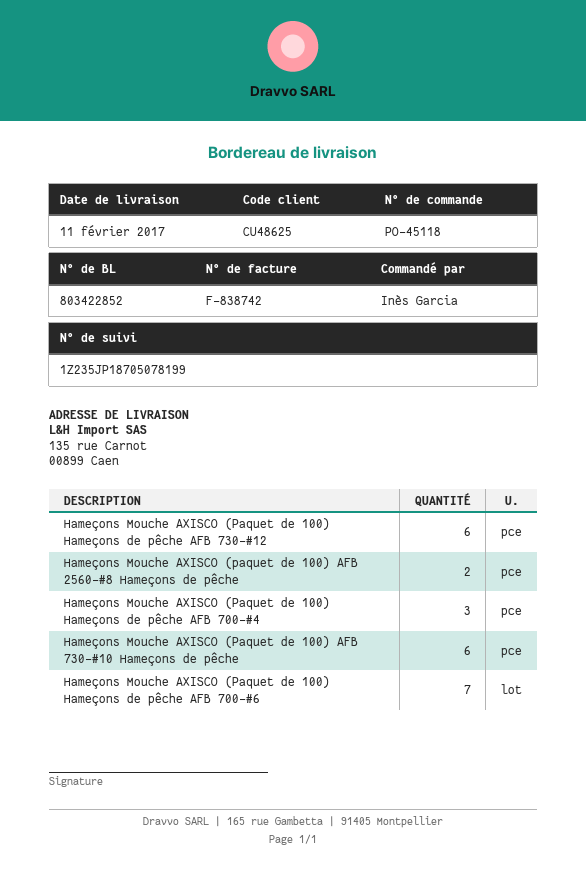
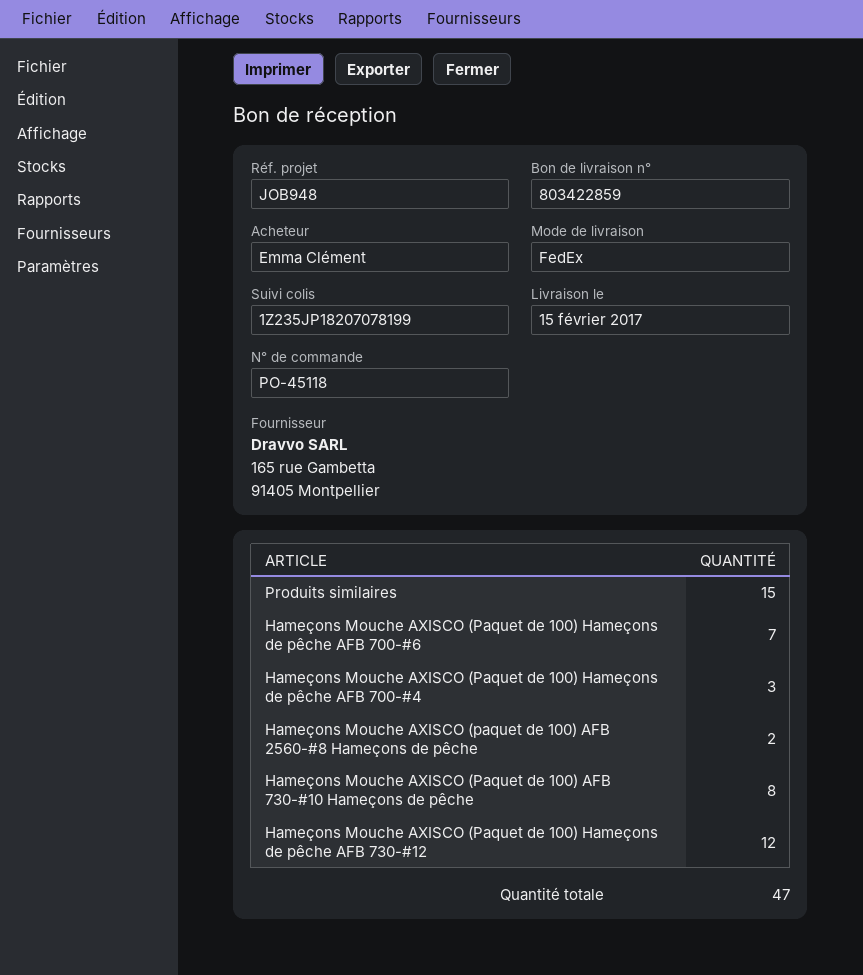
delivery note number: 803422852 -> 803422859
delivery date: 2017-02-11 -> 2017-02-15
ordered by: Inès Garcia -> Emma Clément
tracking number: 1Z235JP18705078199 -> 1Z235JP18207078199
Hameçons Mouche AXISCO (Paquet de 100) Hameçons de pêche AFB 730-#12: 6 -> 12
Hameçons Mouche AXISCO (Paquet de 100) AFB 730-#10 Hameçons de pêche: 6 -> 8
Produits similaires: none -> 15

